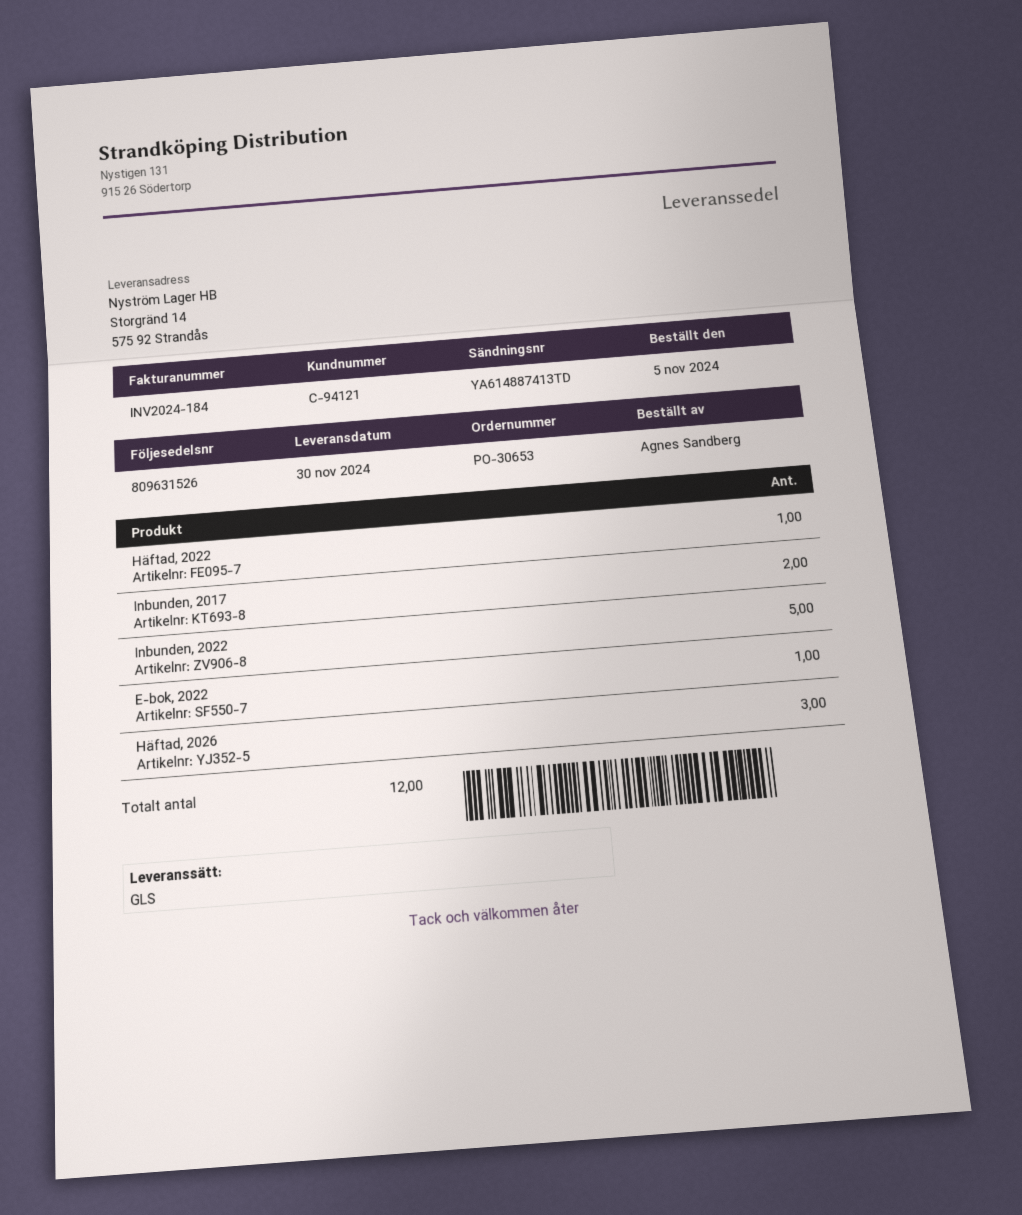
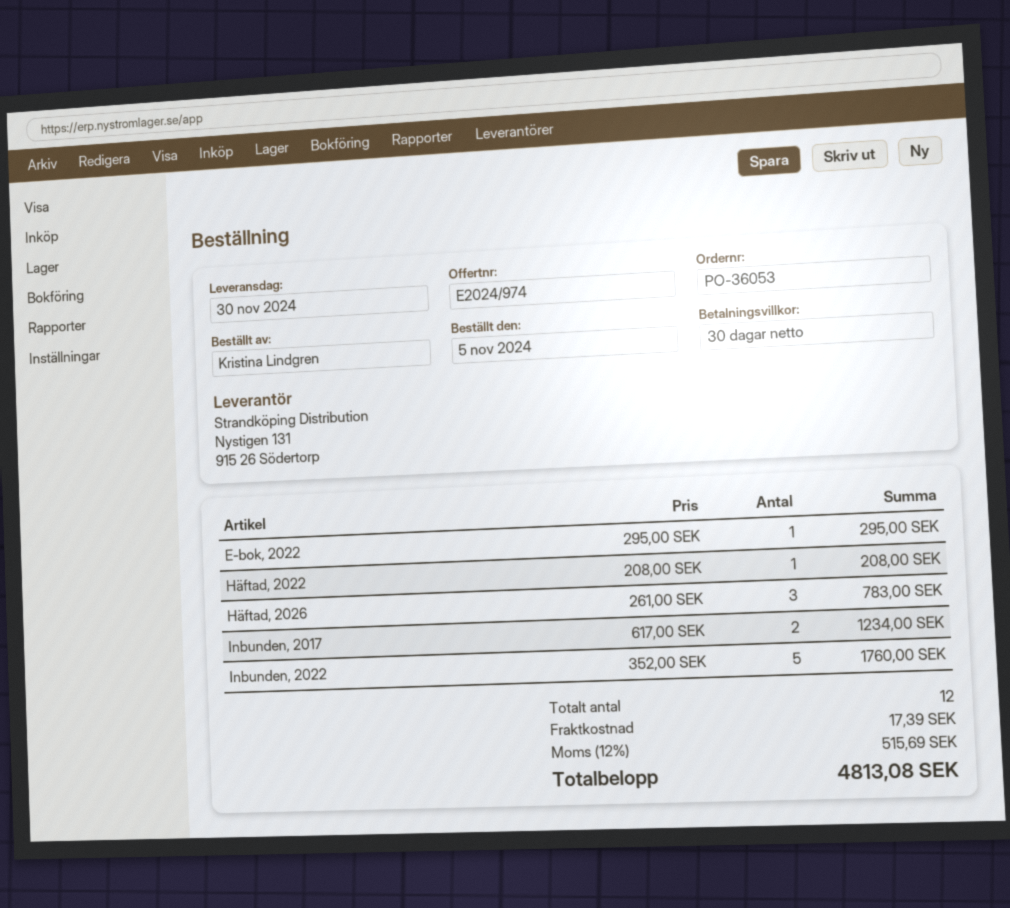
order number: PO-30653 -> PO-36053
ordered by: Agnes Sandberg -> Kristina Lindgren

